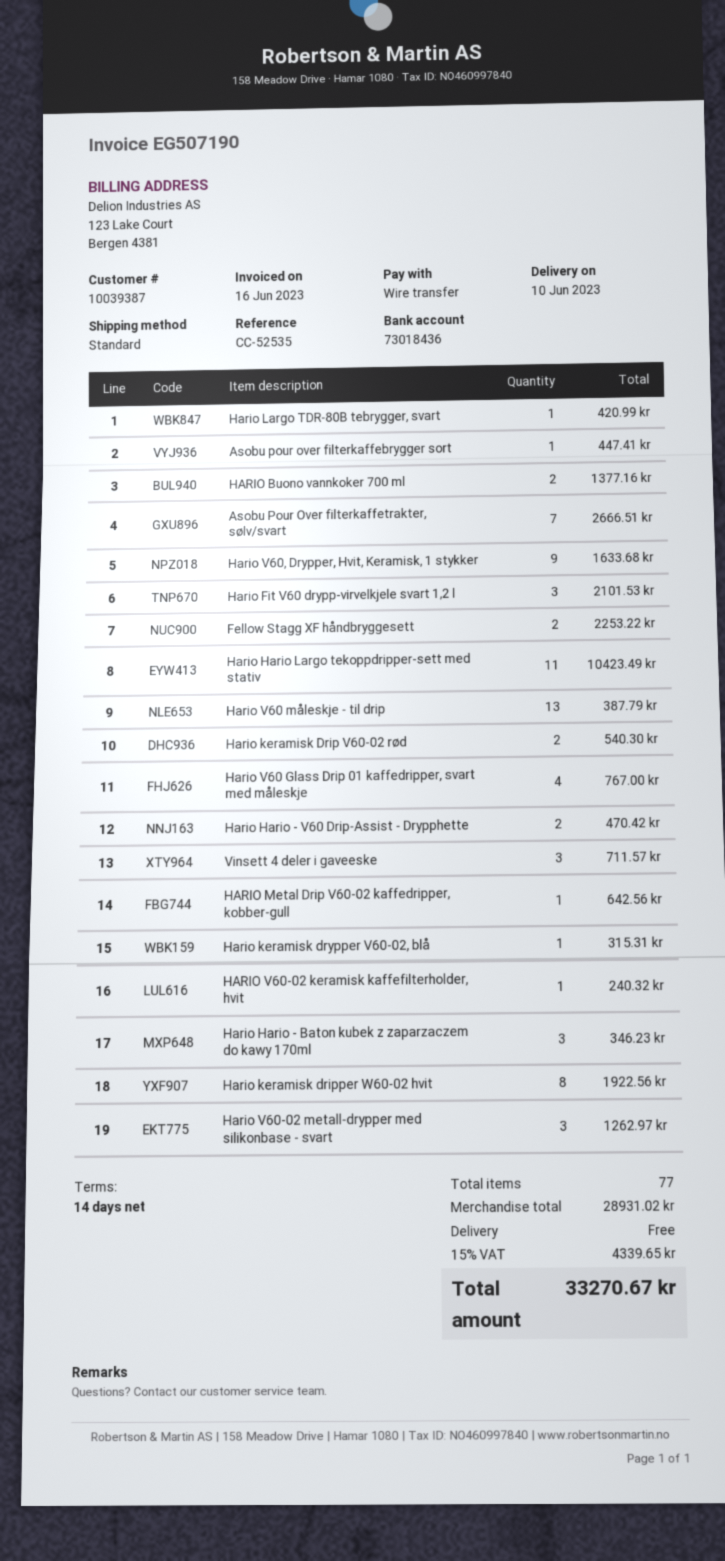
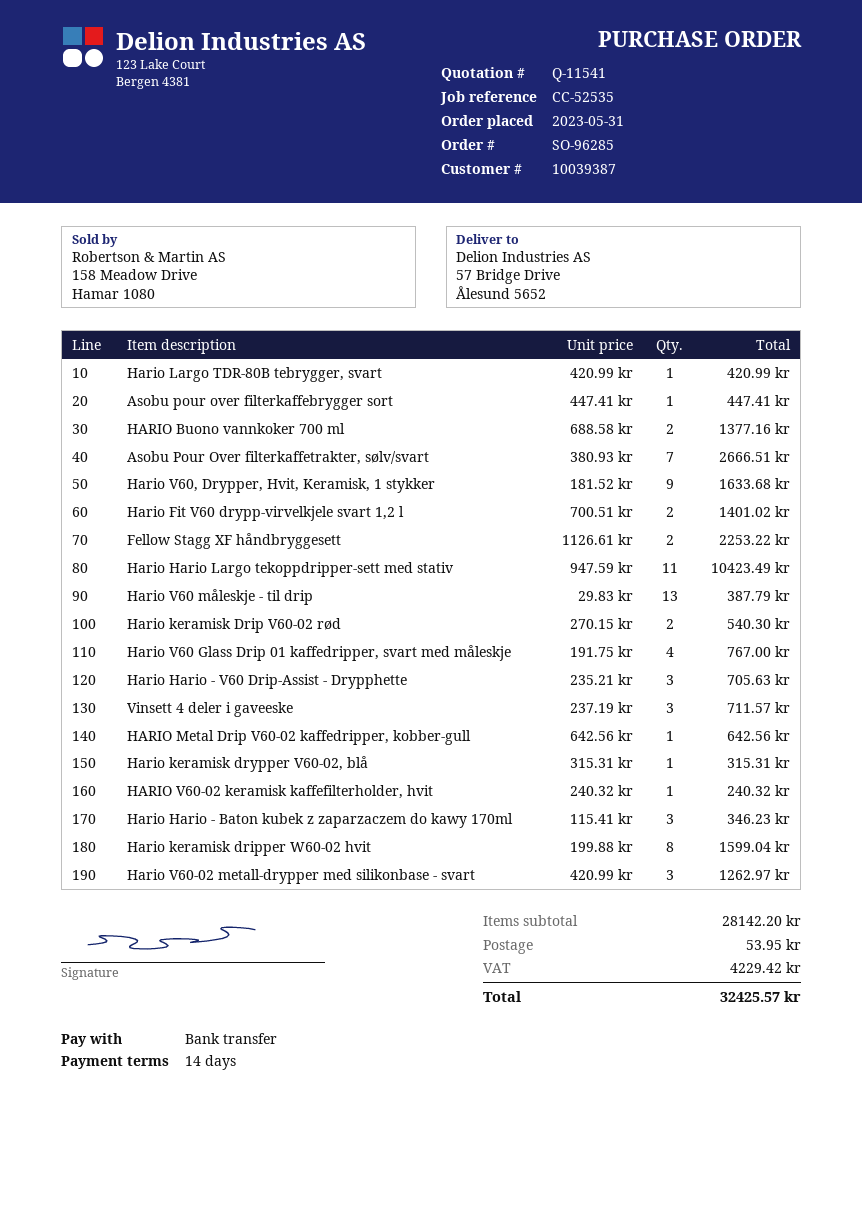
Hario Fit V60 drypp-virvelkjele svart 1,2 l: 3 for 2101.53 -> 2 for 1401.02
Hario Hario - V60 Drip-Assist - Drypphette: 2 for 470.42 -> 3 for 705.63
Hario keramisk dripper W60-02 hvit: 8 for 1922.56 -> 8 for 1599.04
subtotal: 28931.02 -> 28142.20
shipping: 0.00 -> 53.95
tax: 4339.65 -> 4229.42
total: 33270.67 -> 32425.57

